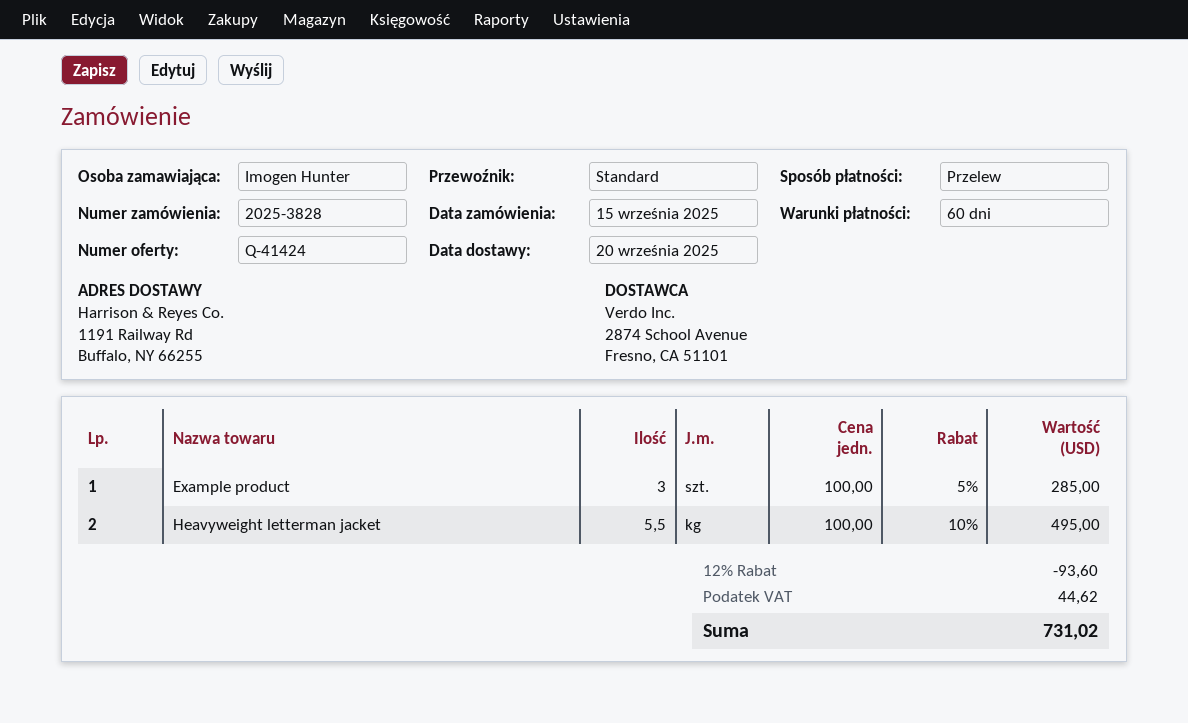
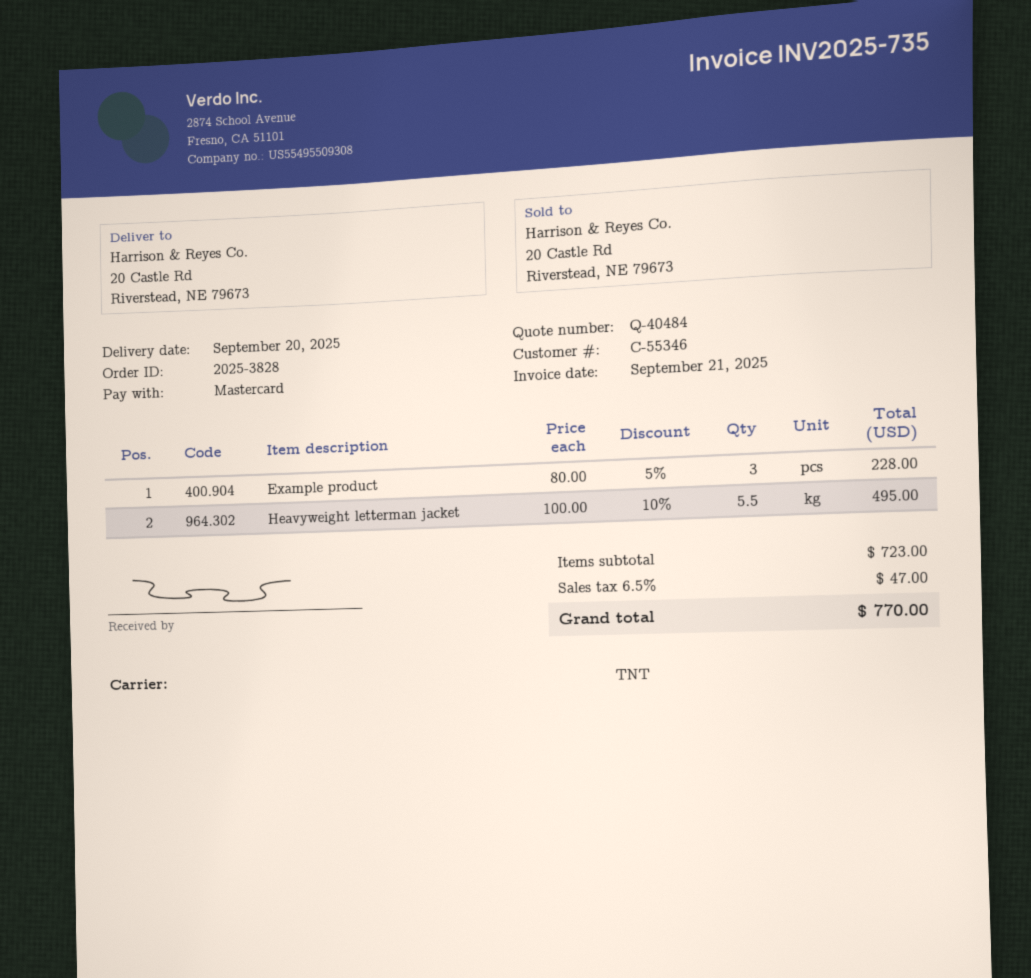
quote number: Q-41424 -> Q-40484
payment method: bank transfer -> Mastercard
shipping method: standard -> TNT
ship to: 1191 Railway Rd, Buffalo, NY 66255 -> 20 Castle Rd, Riverstead, NE 79673
Example product: 3 x 100.00 - 5% = 285.00 -> 3 x 80.00 - 5% = 228.00
discount: 12% = 93.60 -> none
tax: 44.62 -> 47.00
total: 731.02 -> 770.00

